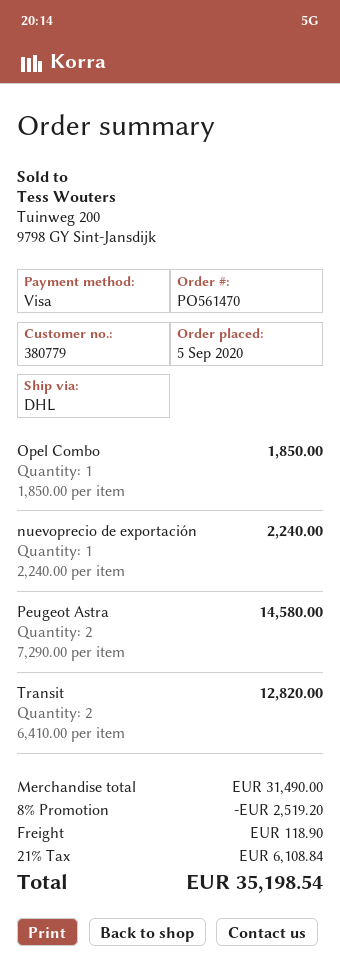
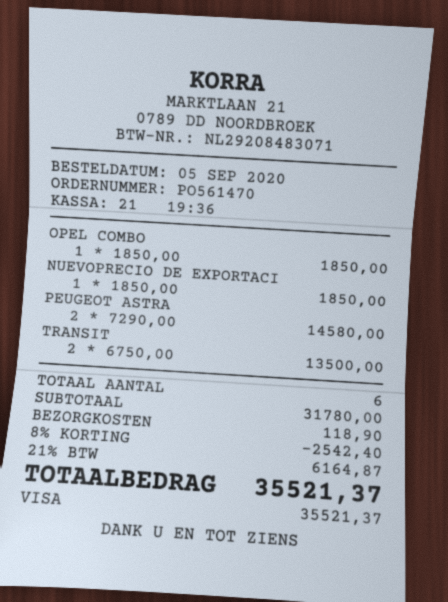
nuevoprecio de exportación: 1 x 2240.00 = 2240.00 -> 1 x 1850.00 = 1850.00
Transit: 2 x 6410.00 = 12820.00 -> 2 x 6750.00 = 13500.00
subtotal: 31490.00 -> 31780.00
discount: 8% = 2519.20 -> 8% = 2542.40
tax: 21% = 6108.84 -> 21% = 6164.87
total: 35198.54 -> 35521.37

